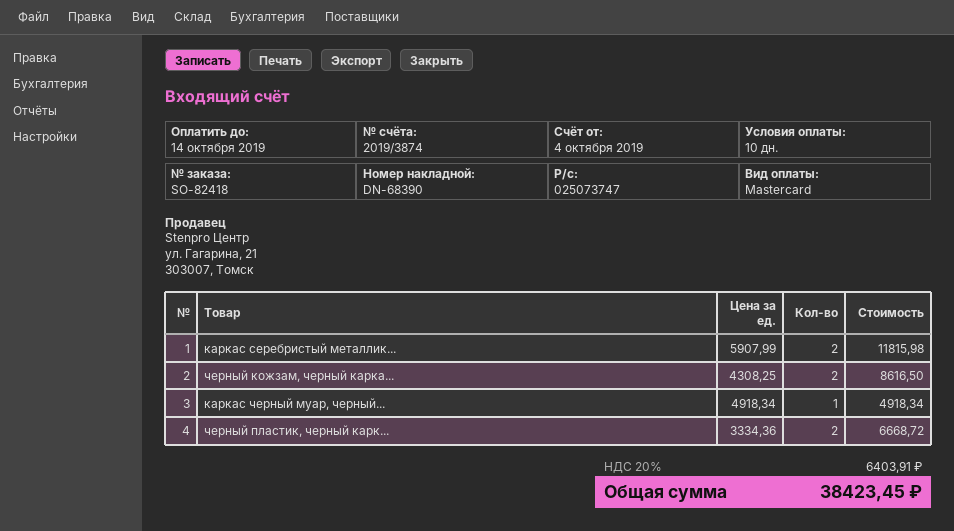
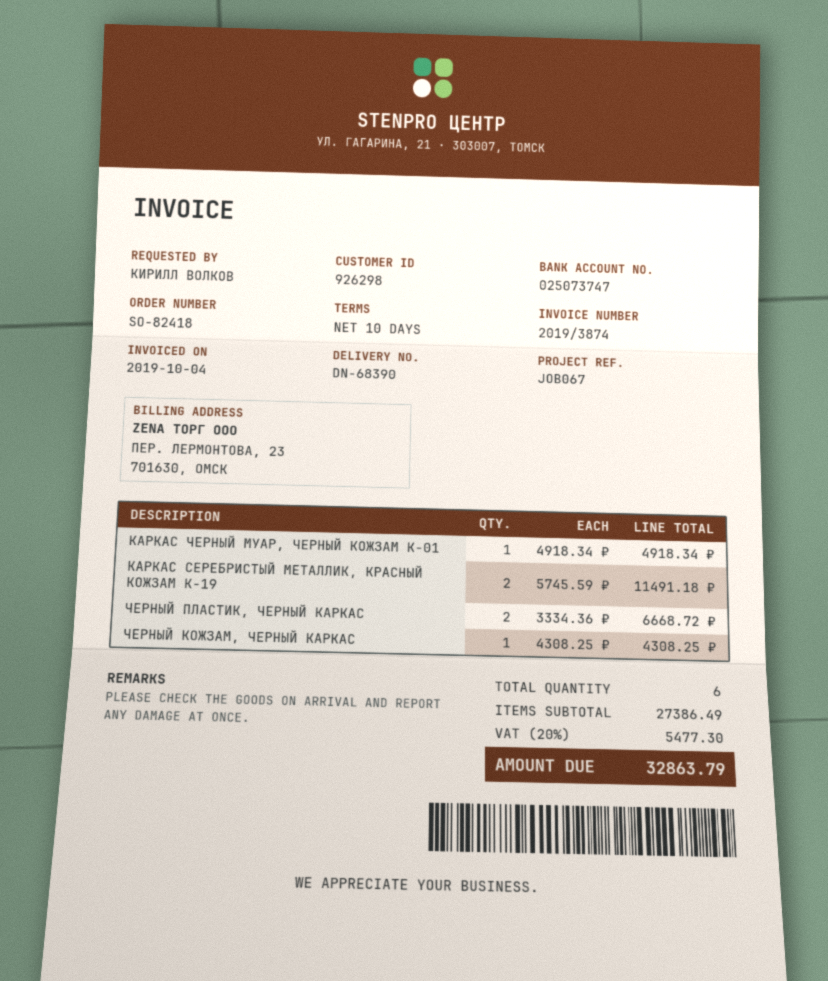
каркас серебристый металлик...: 2 x 5907.99 = 11815.98 -> 2 x 5745.59 = 11491.18
черный кожзам, черный карка...: 2 x 4308.25 = 8616.50 -> 1 x 4308.25 = 4308.25
tax: 20% = 6403.91 -> 20% = 5477.30
total: 38423.45 -> 32863.79

